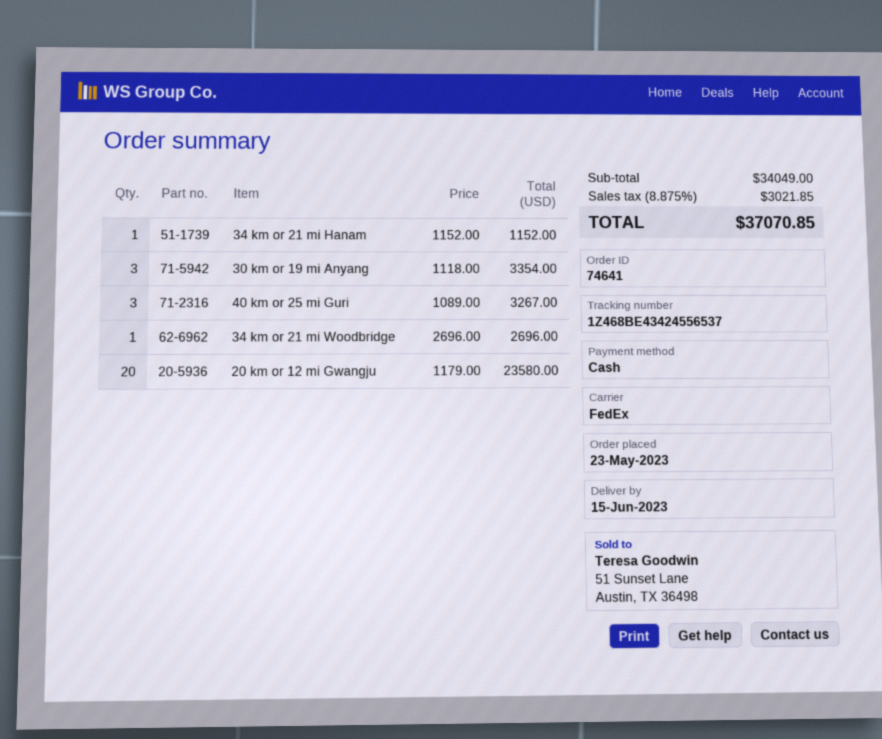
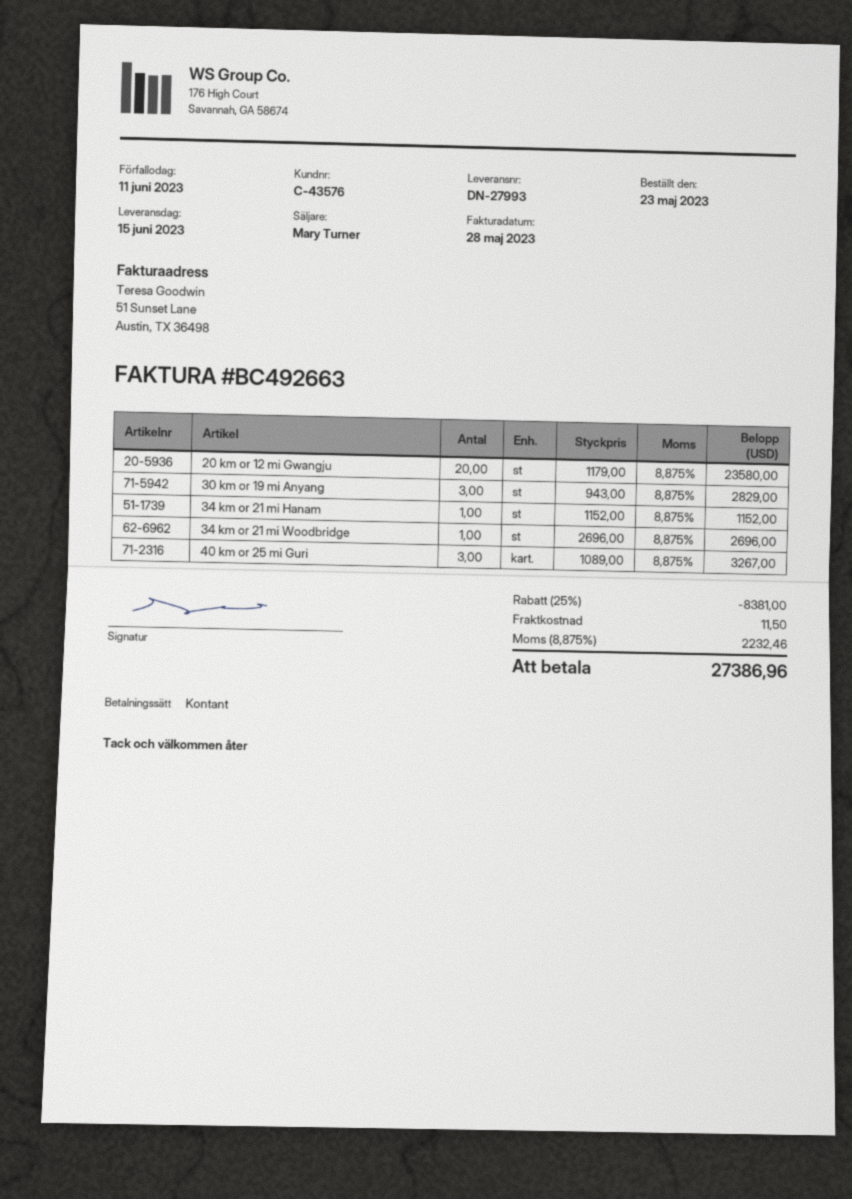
30 km or 19 mi Anyang: 3 x 1118.00 = 3354.00 -> 3 x 943.00 = 2829.00
discount: none -> 25% = 8381.00
shipping: none -> 11.50
tax: 8.875% = 3021.85 -> 8.875% = 2232.46
total: 37070.85 -> 27386.96

